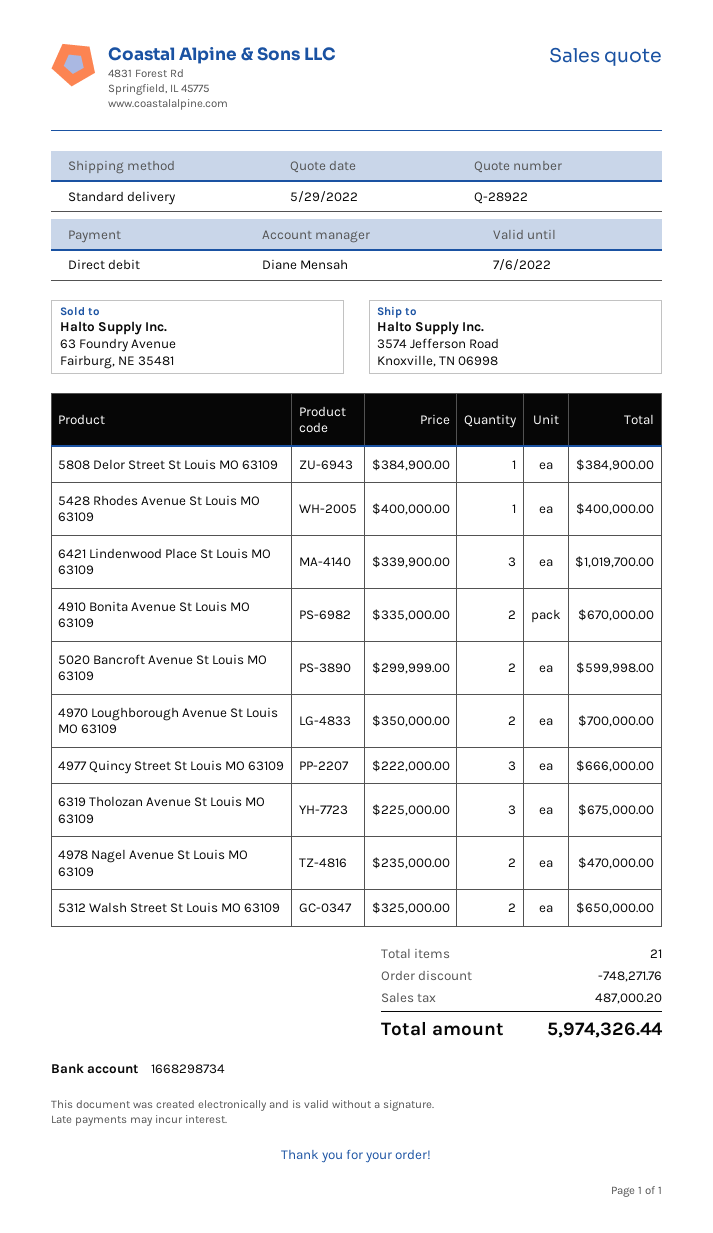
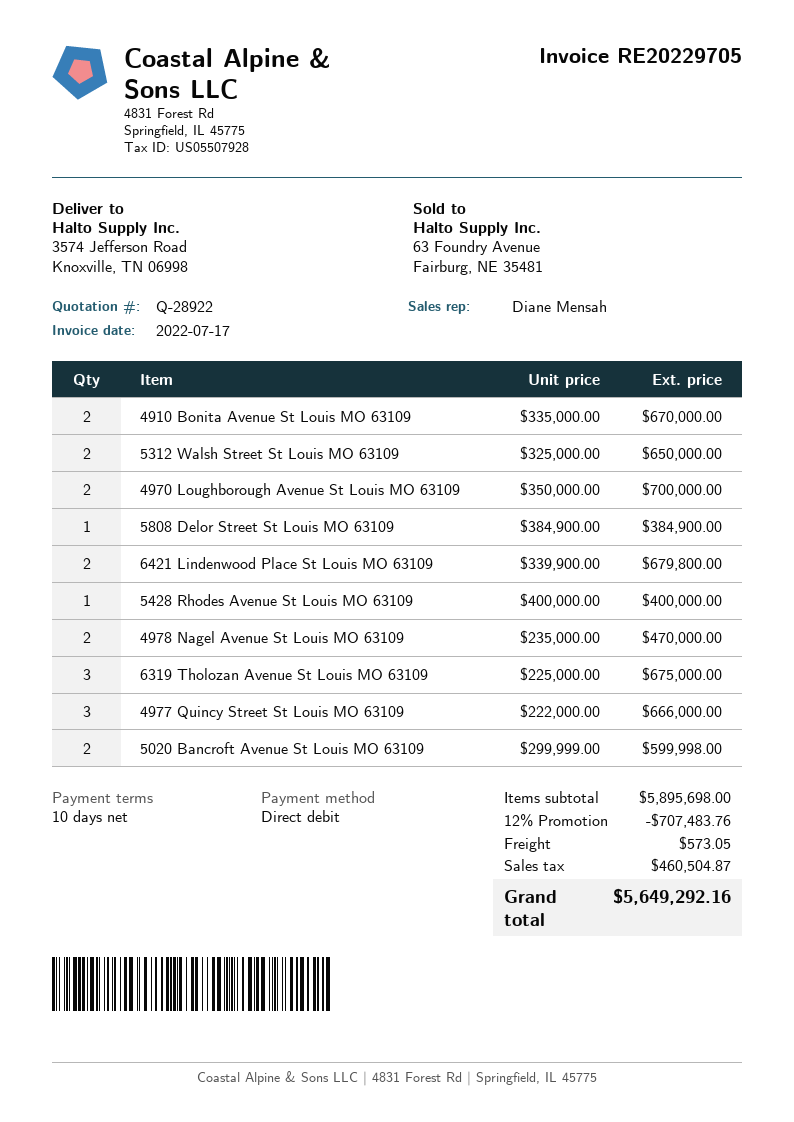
6421 Lindenwood Place St Louis MO 63109: 3 x 339900.00 = 1019700.00 -> 2 x 339900.00 = 679800.00
discount: 748271.76 -> 707483.76
shipping: none -> 573.05
tax: 487000.20 -> 460504.87
total: 5974326.44 -> 5649292.16

